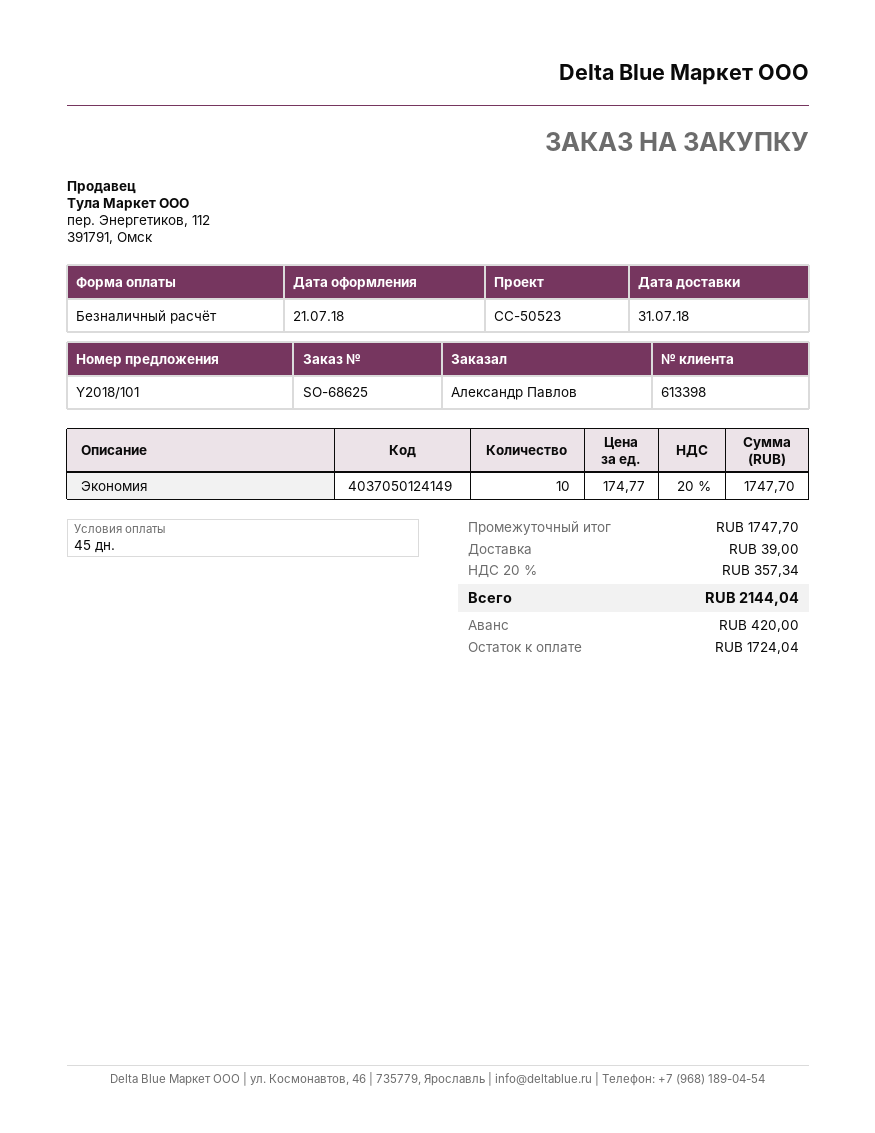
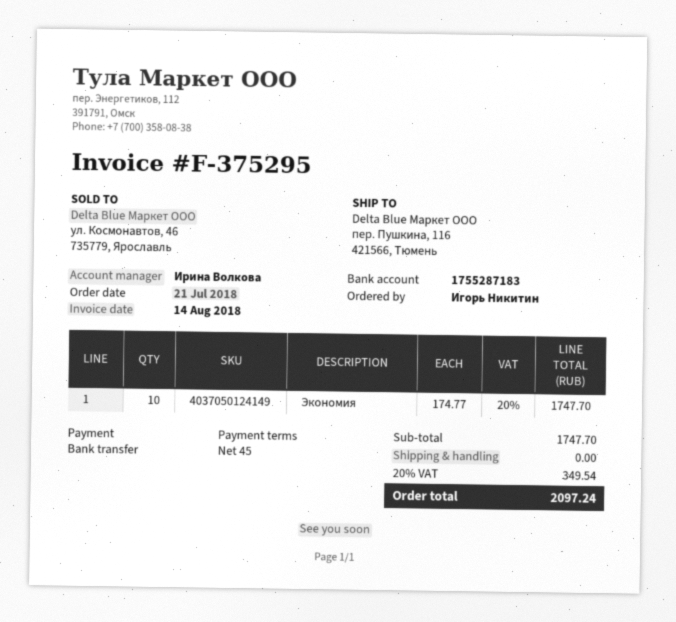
ordered by: Александр Павлов -> Игорь Никитин
shipping: 39.00 -> 0.00
tax: 20% = 357.34 -> 20% = 349.54
total: 2144.04 -> 2097.24

